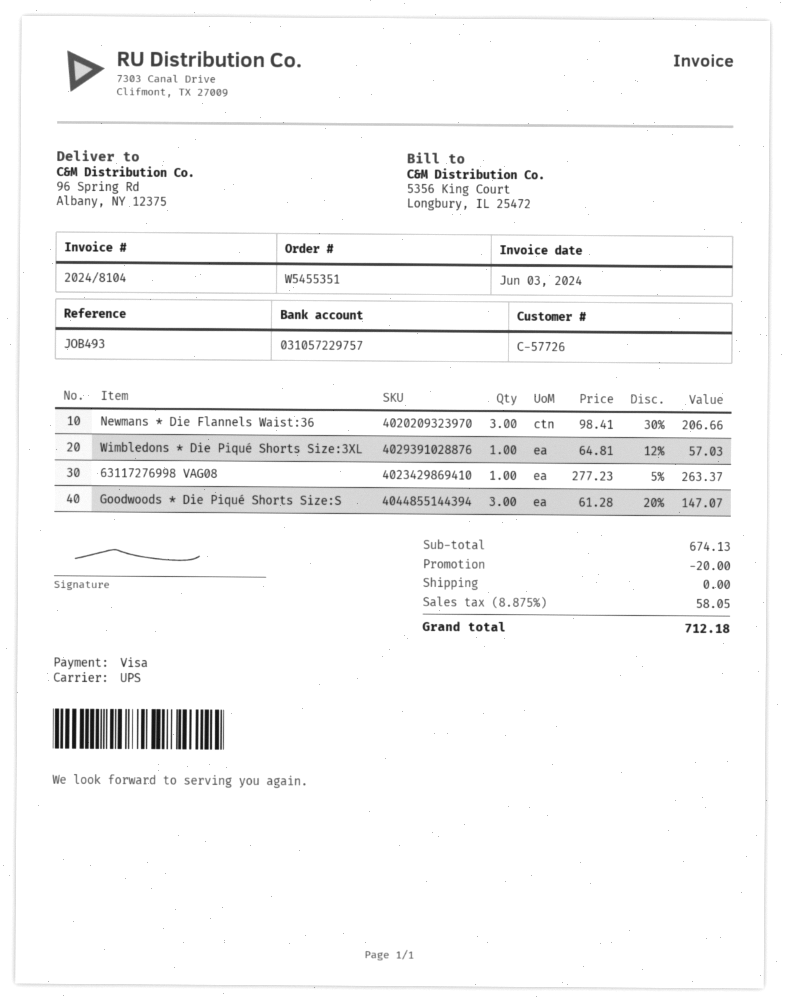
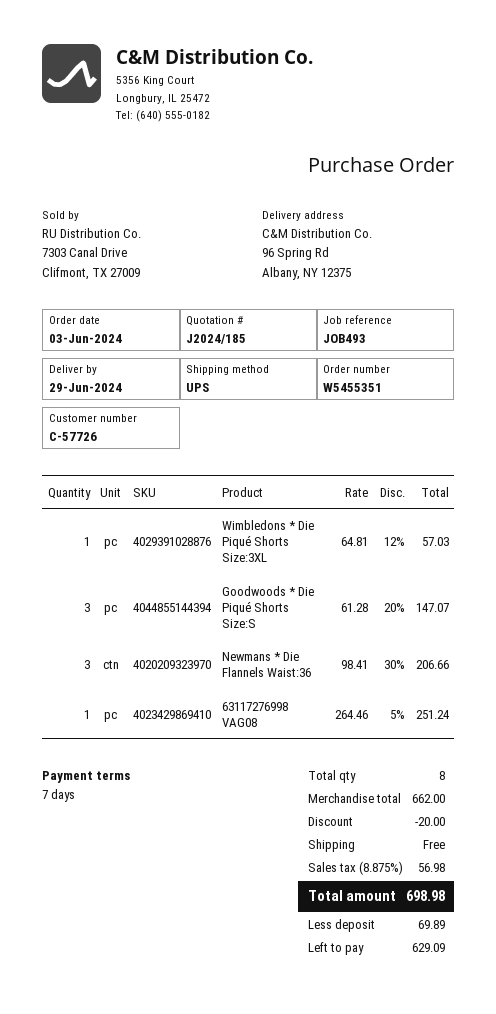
63117276998 VAG08: 1 x 277.23 - 5% = 263.37 -> 1 x 264.46 - 5% = 251.24
subtotal: 674.13 -> 662.00
tax: 8.875% = 58.05 -> 8.875% = 56.98
total: 712.18 -> 698.98

